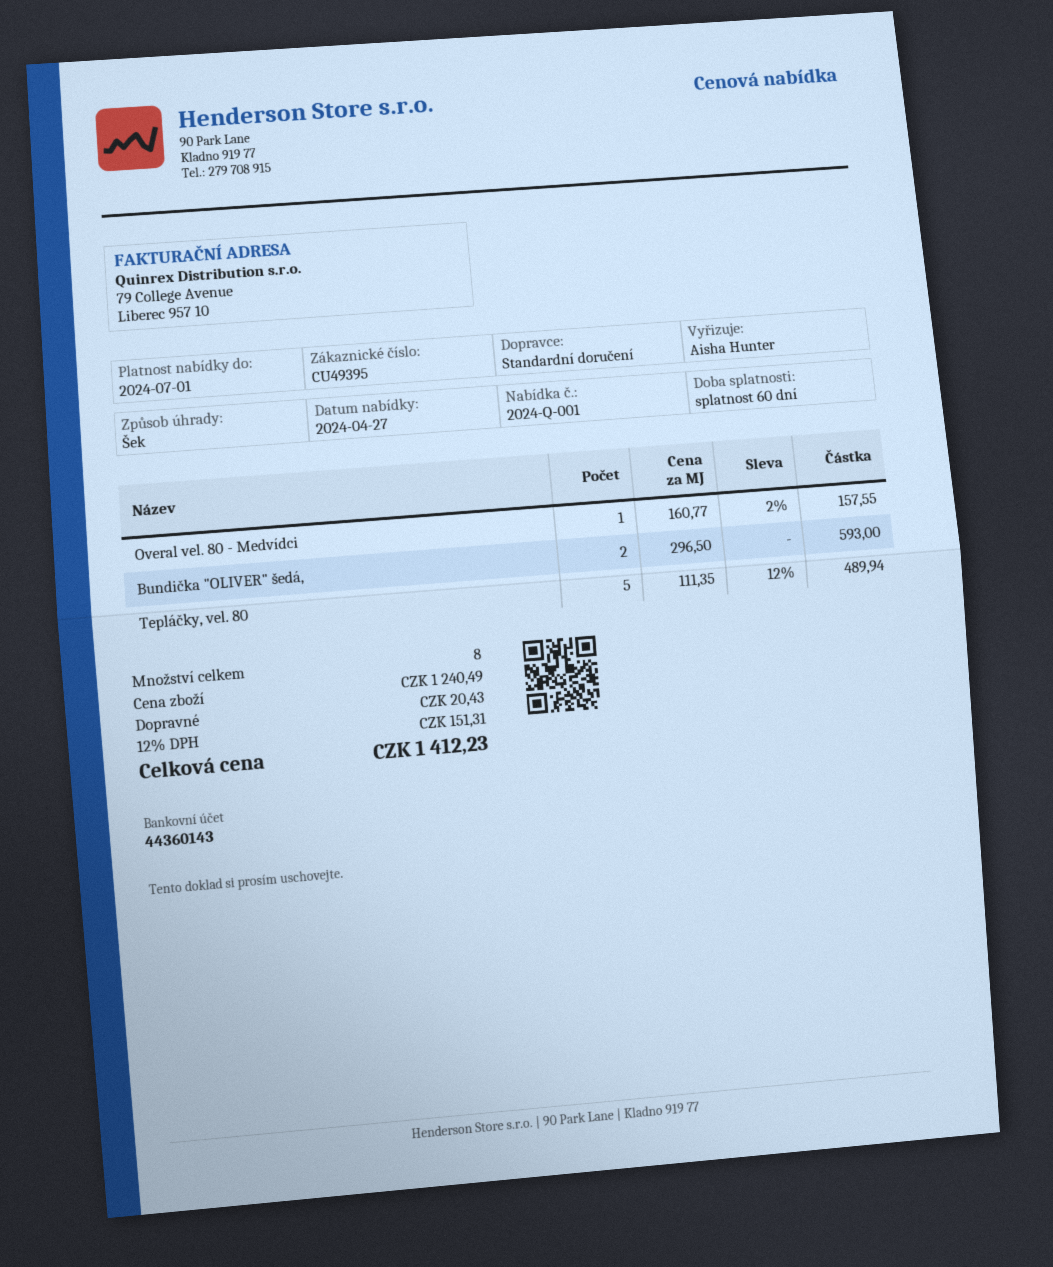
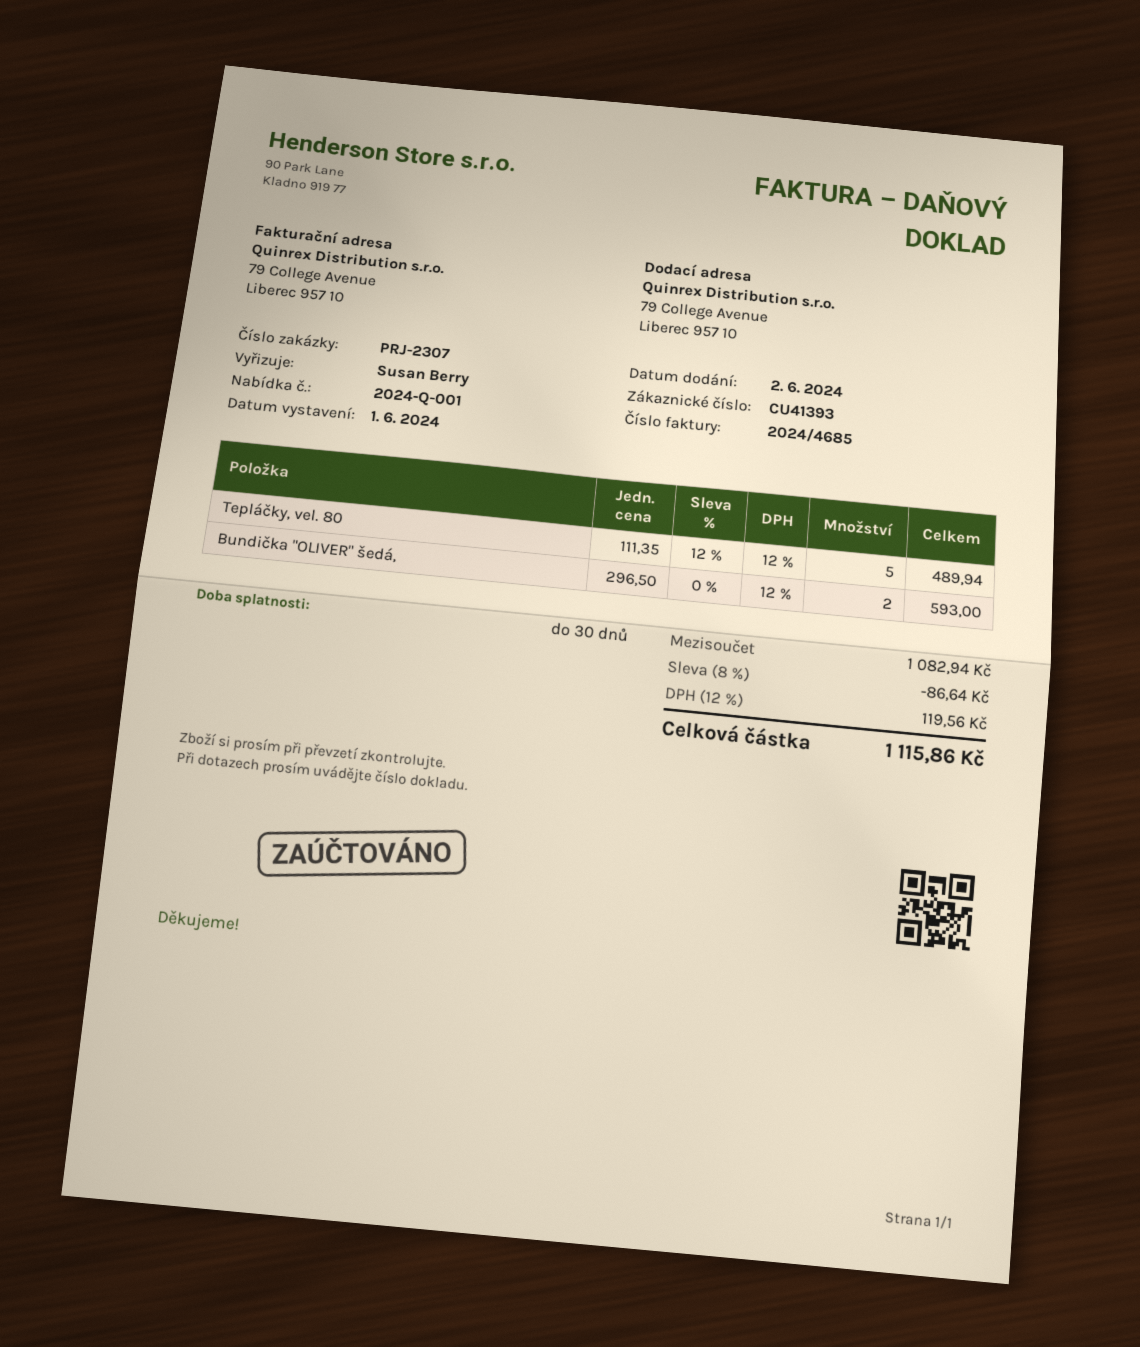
payment terms: 60 days -> 30 days
customer number: CU49395 -> CU41393
sales rep: Aisha Hunter -> Susan Berry
Overal vel. 80 - Medvídci: 1 x 160.77 - 2% = 157.55 -> none
subtotal: 1240.49 -> 1082.94
discount: none -> 8% = 86.64
shipping: 20.43 -> none
tax: 12% = 151.31 -> 12% = 119.56
total: 1412.23 -> 1115.86

